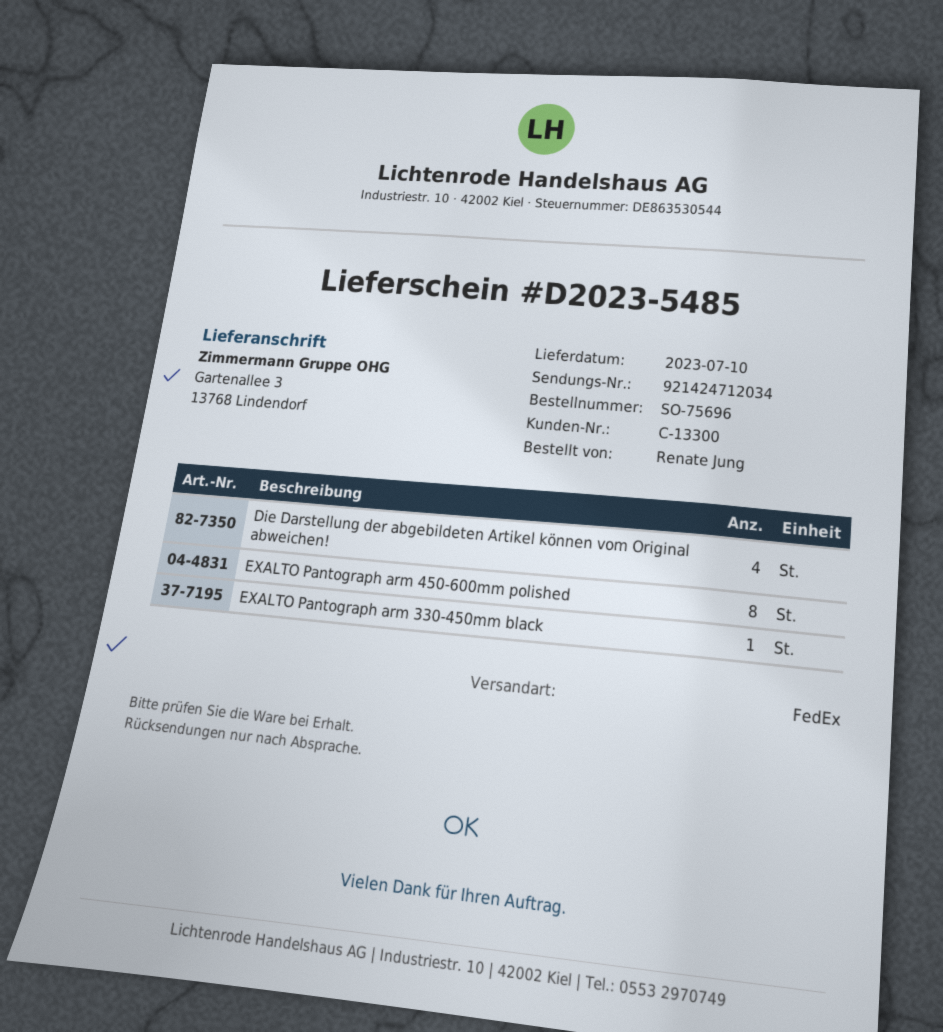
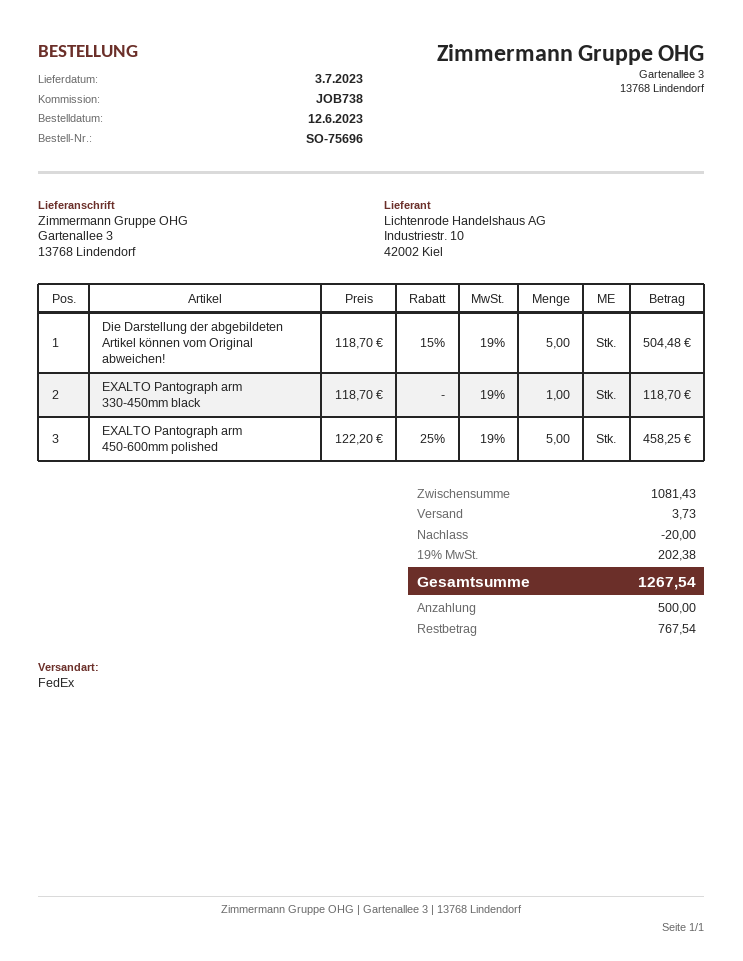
delivery date: 2023-07-10 -> 2023-07-03
Die Darstellung der abgebildeten Artikel können vom Original abweichen!: 4 -> 5
EXALTO Pantograph arm 450-600mm polished: 8 -> 5

